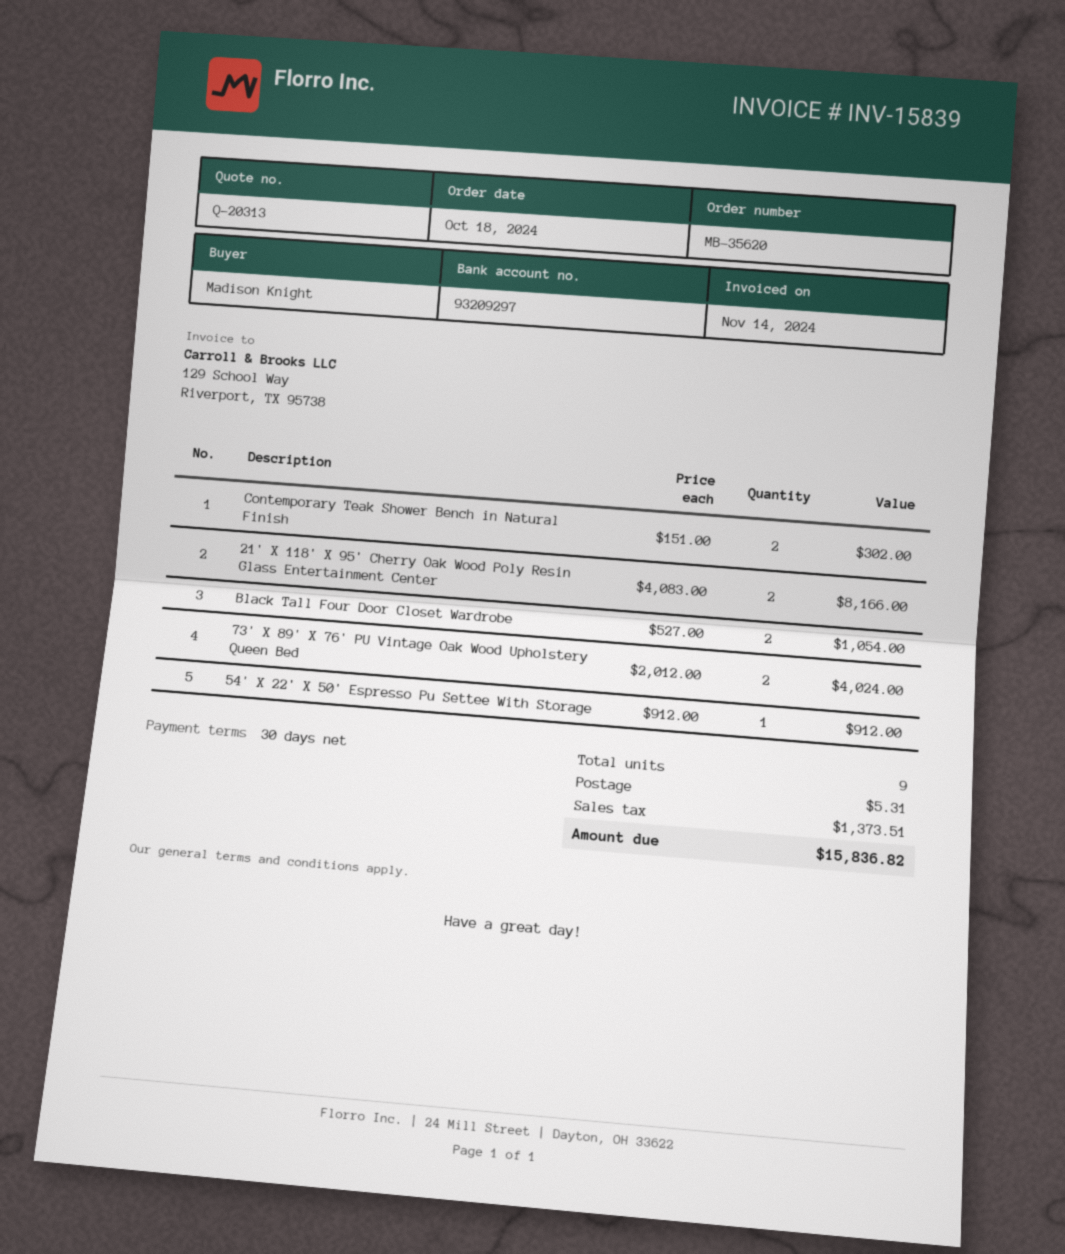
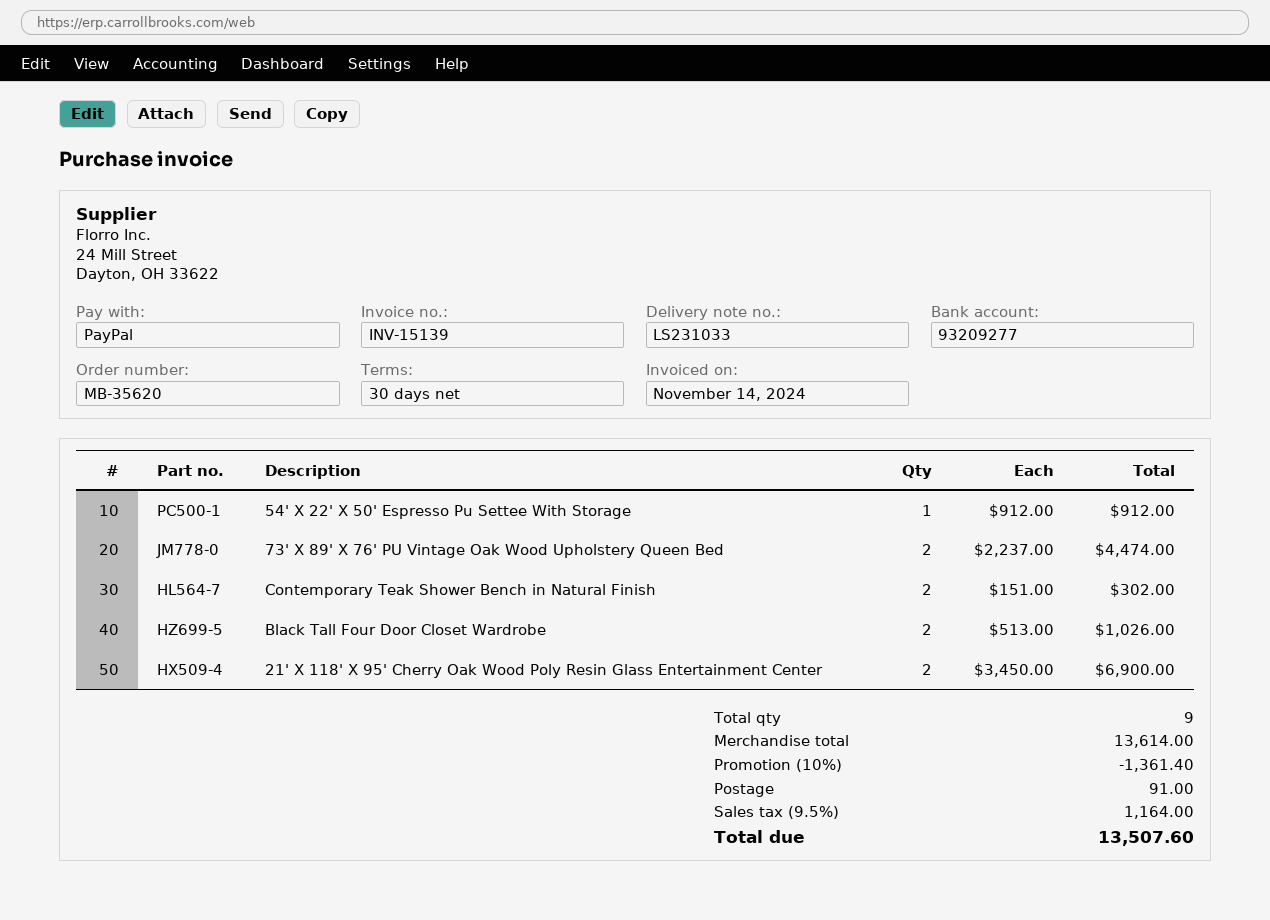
invoice number: INV-15839 -> INV-15139
bank account: 93209297 -> 93209277
21' X 118' X 95' Cherry Oak Wood Poly Resin Glass Entertainment Center: 2 x 4083.00 = 8166.00 -> 2 x 3450.00 = 6900.00
Black Tall Four Door Closet Wardrobe: 2 x 527.00 = 1054.00 -> 2 x 513.00 = 1026.00
73' X 89' X 76' PU Vintage Oak Wood Upholstery Queen Bed: 2 x 2012.00 = 4024.00 -> 2 x 2237.00 = 4474.00
discount: none -> 10% = 1361.40
shipping: 5.31 -> 91.00
tax: 1373.51 -> 1164.00
total: 15836.82 -> 13507.60

